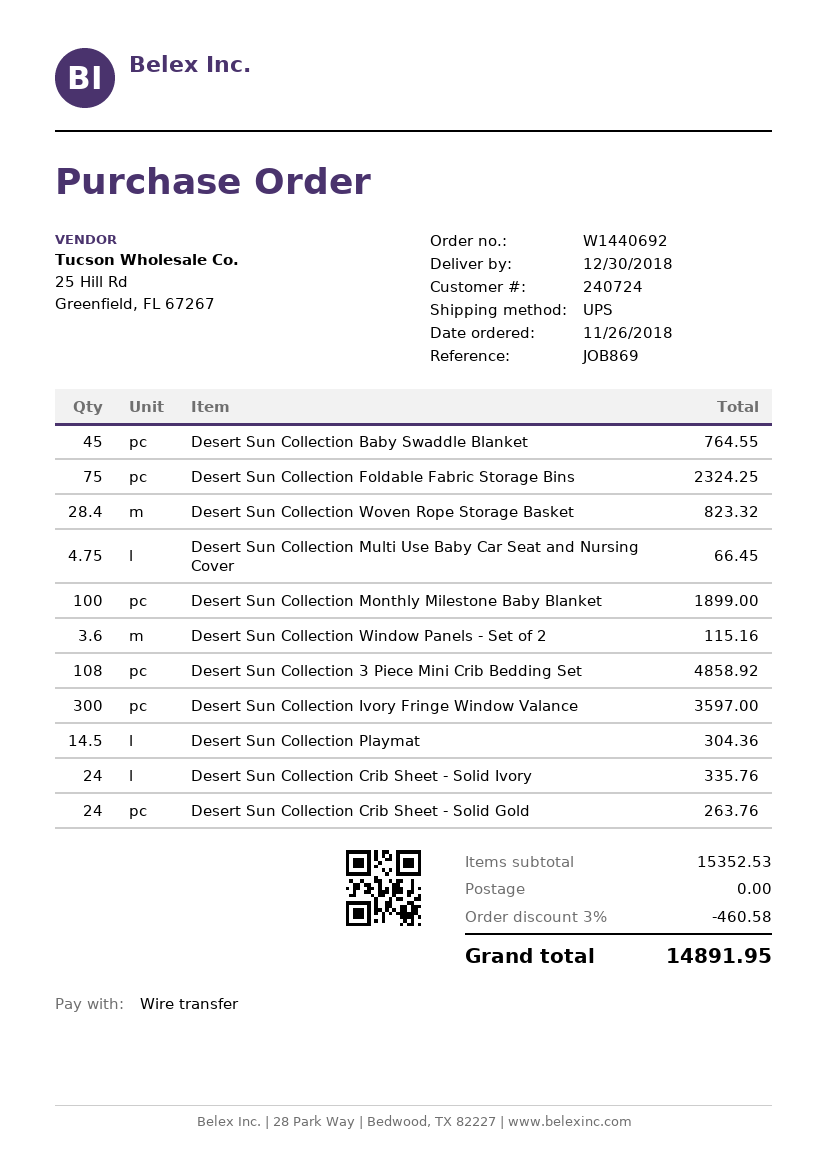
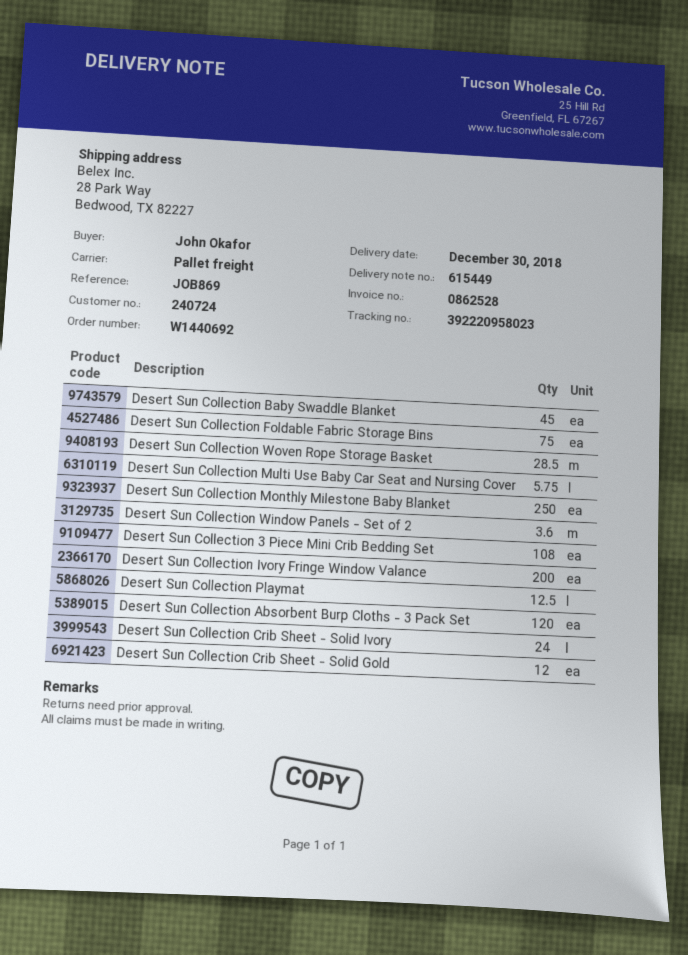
shipping method: UPS -> pallet freight
Desert Sun Collection Woven Rope Storage Basket: 28.4 -> 28.5
Desert Sun Collection Multi Use Baby Car Seat and Nursing Cover: 4.75 -> 5.75
Desert Sun Collection Monthly Milestone Baby Blanket: 100 -> 250
Desert Sun Collection Ivory Fringe Window Valance: 300 -> 200
Desert Sun Collection Playmat: 14.5 -> 12.5
Desert Sun Collection Crib Sheet - Solid Gold: 24 -> 12
Desert Sun Collection Absorbent Burp Cloths - 3 Pack Set: none -> 120

